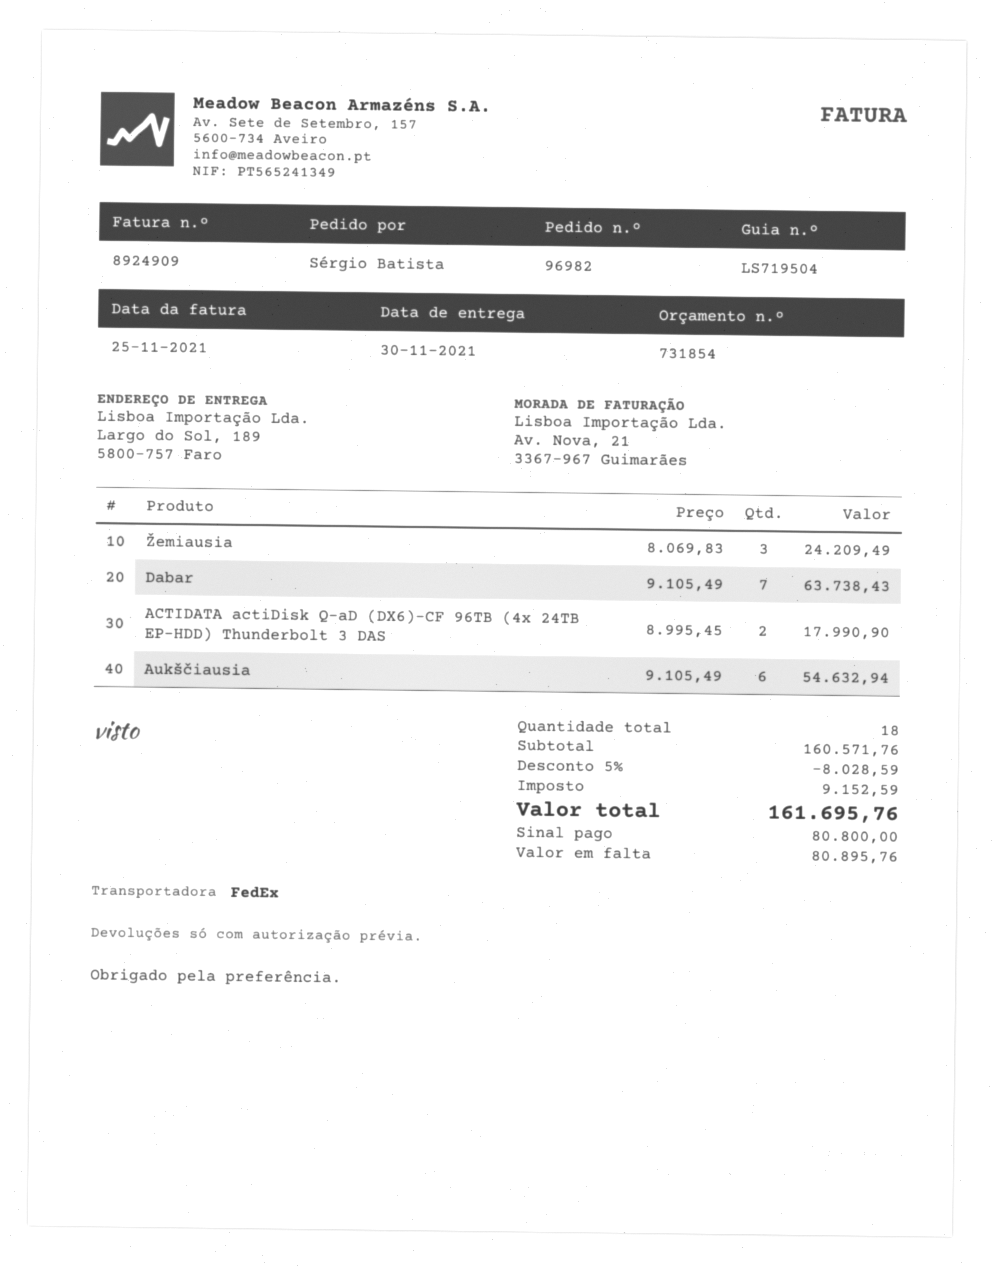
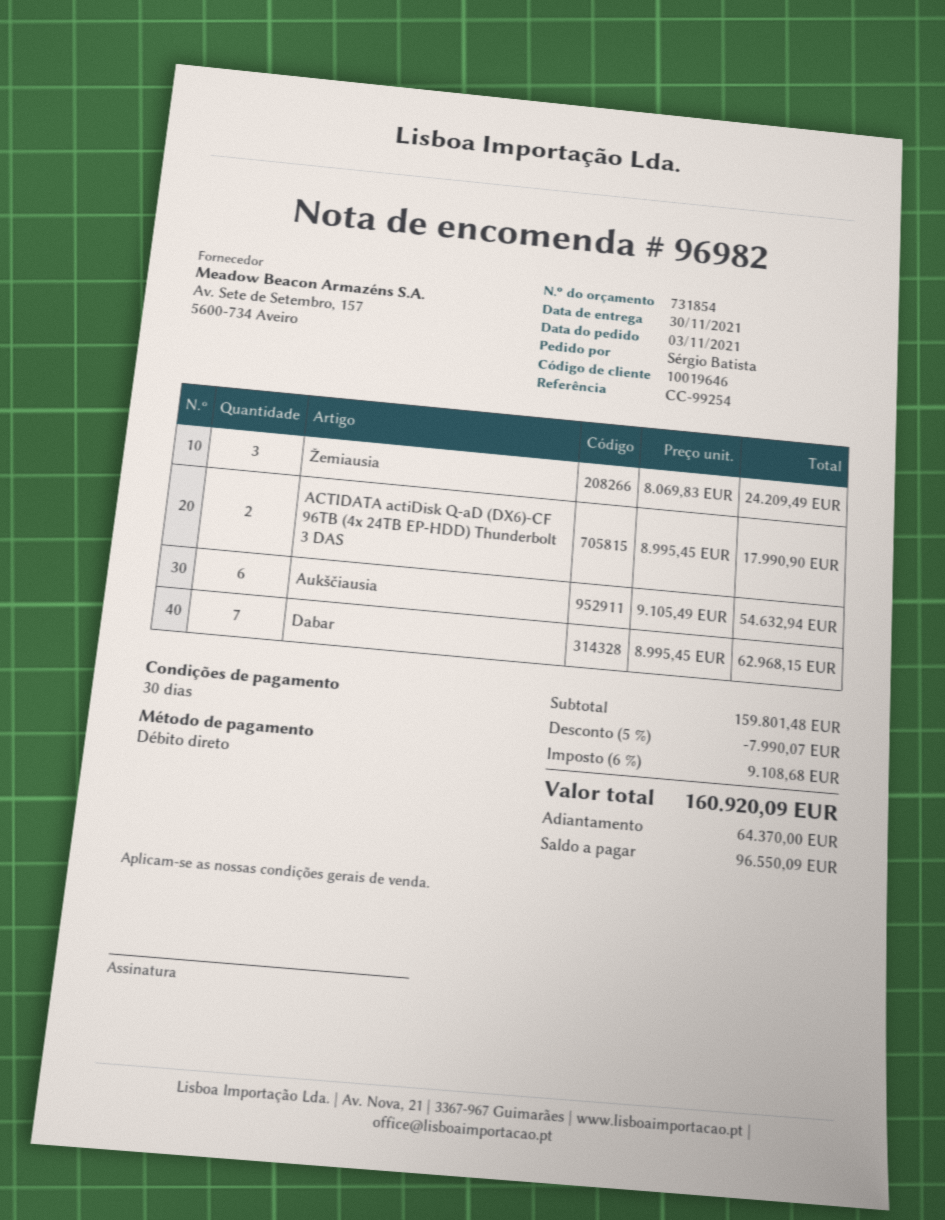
Dabar: 7 x 9105.49 = 63738.43 -> 7 x 8995.45 = 62968.15
subtotal: 160571.76 -> 159801.48
discount: 5% = 8028.59 -> 5% = 7990.07
tax: 9152.59 -> 9108.68
total: 161695.76 -> 160920.09
deposit: 80800.00 -> 64370.00
balance: 80895.76 -> 96550.09

